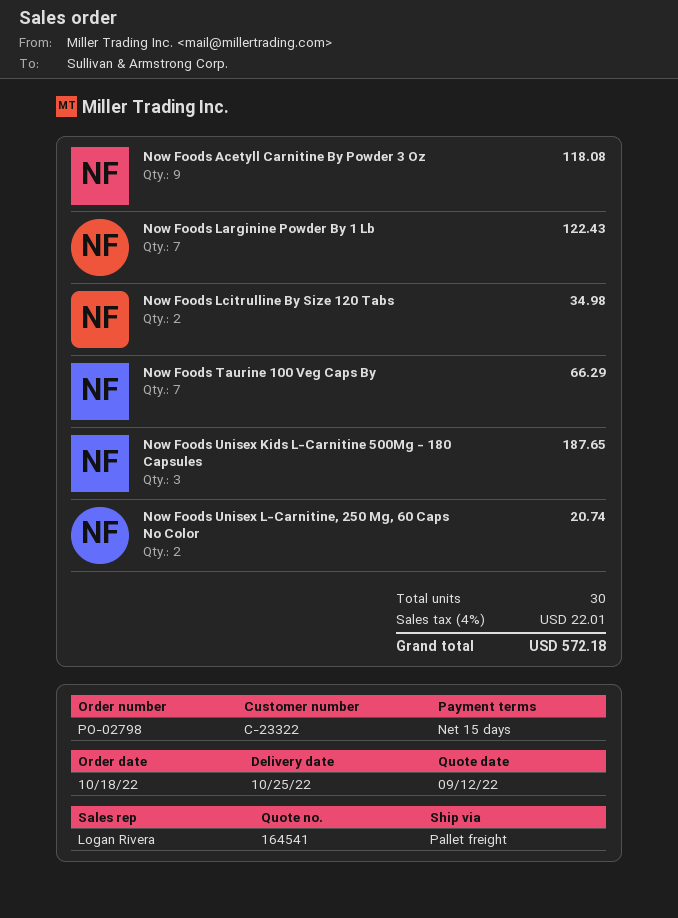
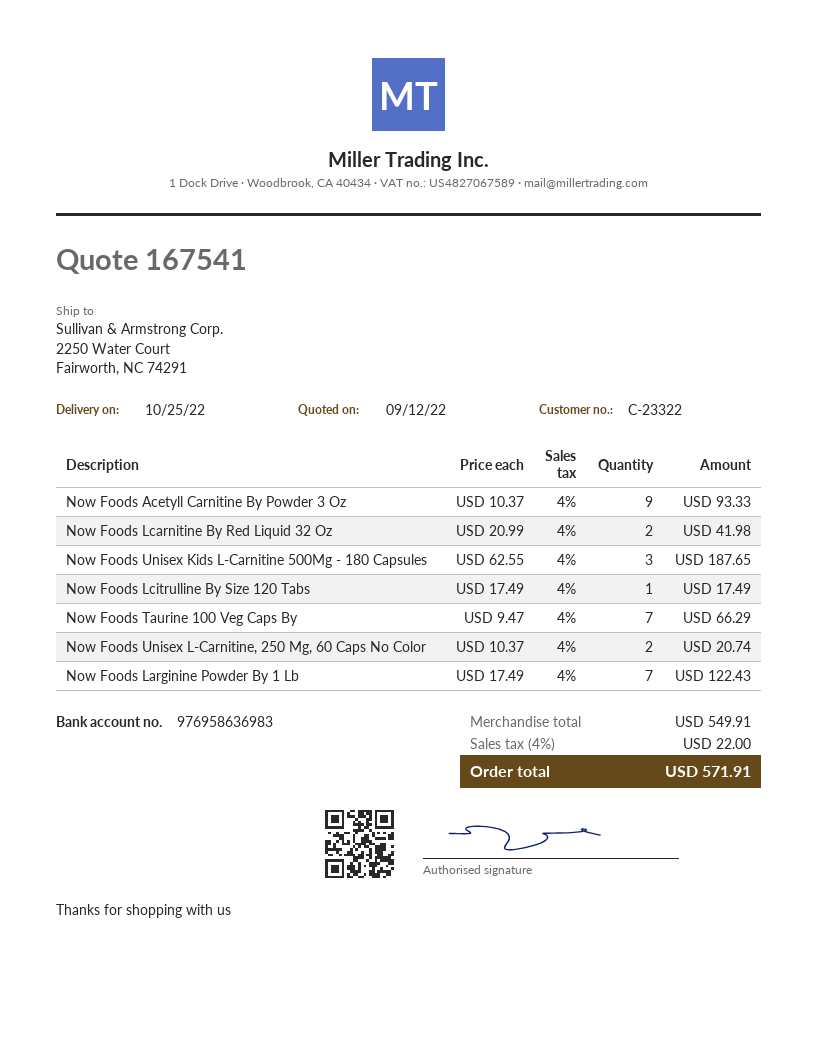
quote number: 164541 -> 167541
Now Foods Acetyll Carnitine By Powder 3 Oz: 9 for 118.08 -> 9 for 93.33
Now Foods Lcitrulline By Size 120 Tabs: 2 for 34.98 -> 1 for 17.49
Now Foods Lcarnitine By Red Liquid 32 Oz: none -> 2 for 41.98
tax: 4% = 22.01 -> 4% = 22.00
total: 572.18 -> 571.91

